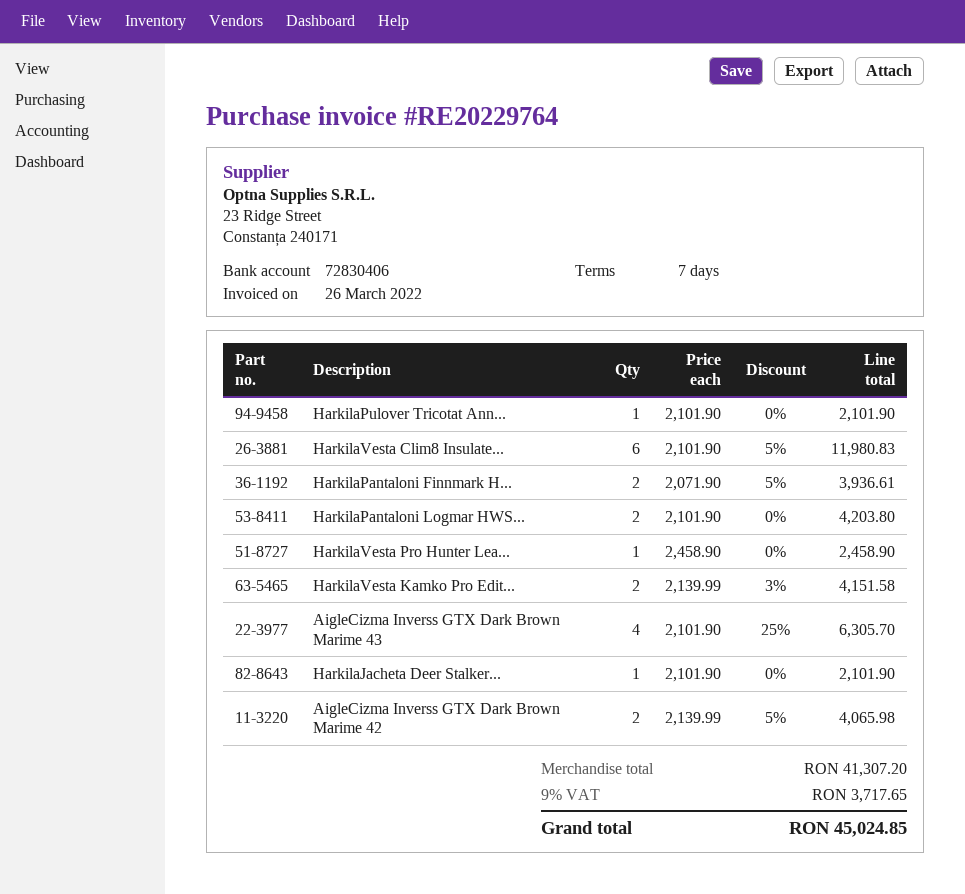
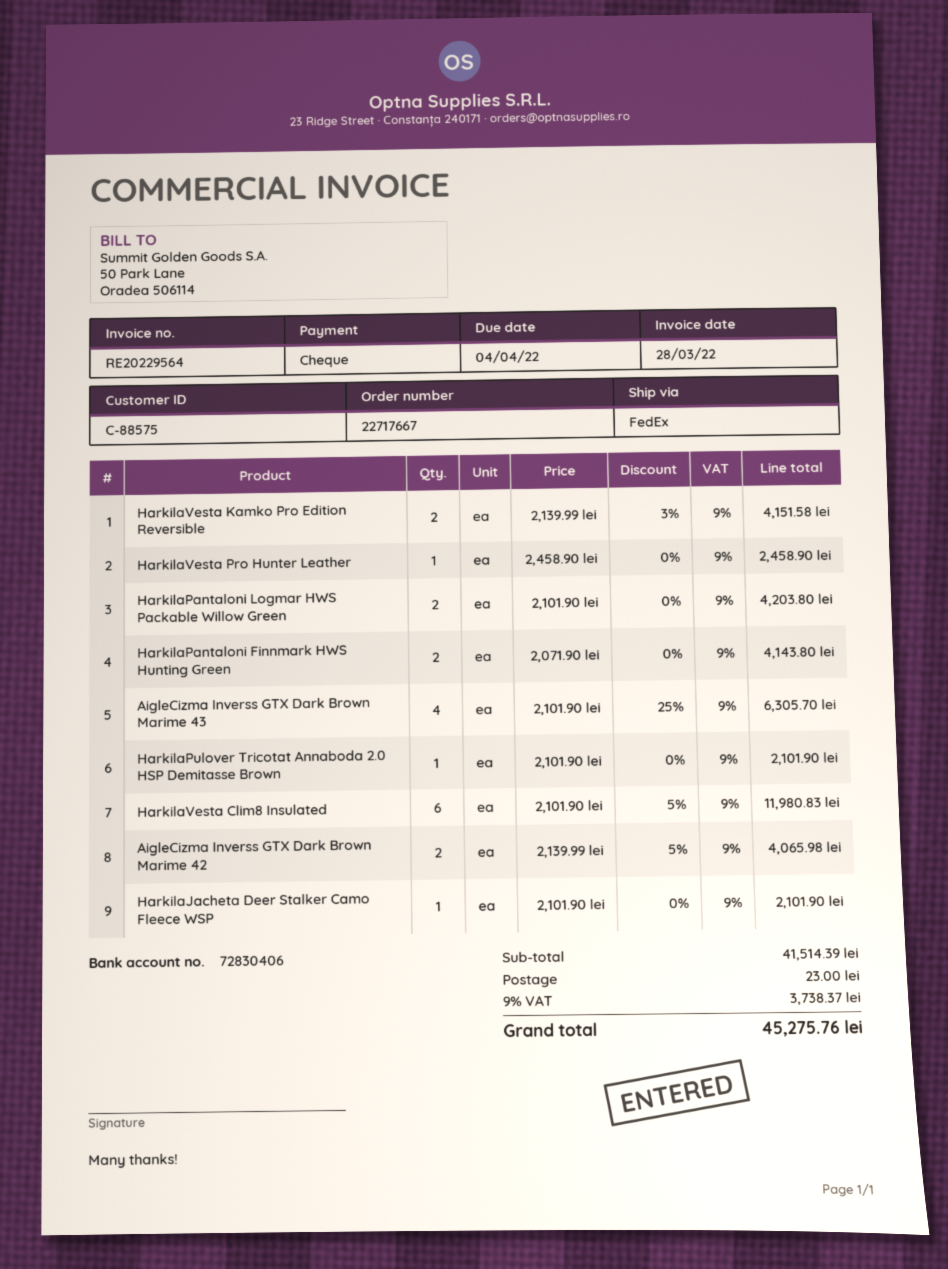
invoice number: RE20229764 -> RE20229564
invoice date: 2022-03-26 -> 2022-03-28
HarkilaPantaloni Finnmark H...: 2 x 2071.90 - 5% = 3936.61 -> 2 x 2071.90 = 4143.80
subtotal: 41307.20 -> 41514.39
shipping: none -> 23.00
tax: 9% = 3717.65 -> 9% = 3738.37
total: 45024.85 -> 45275.76

